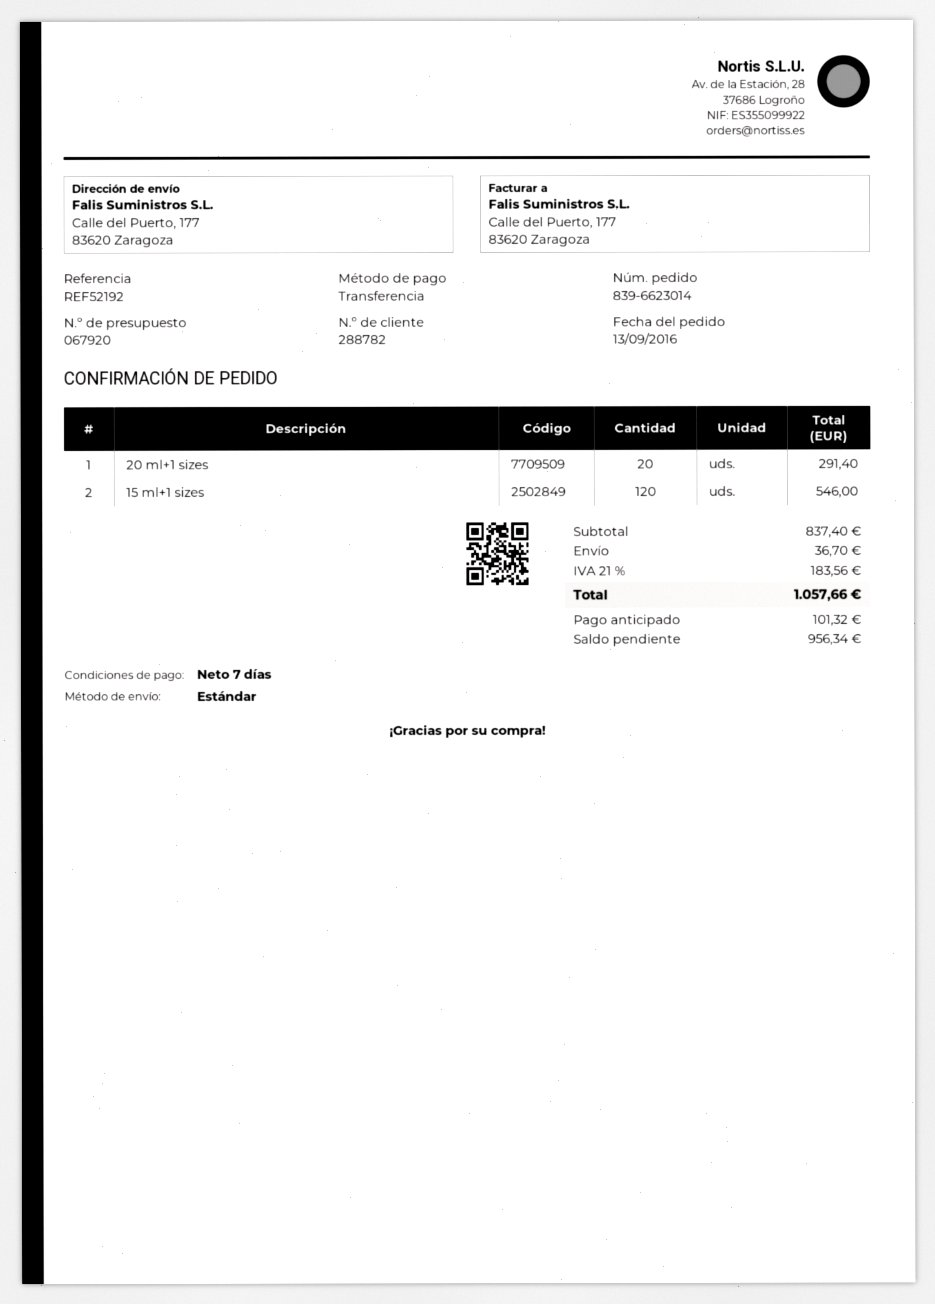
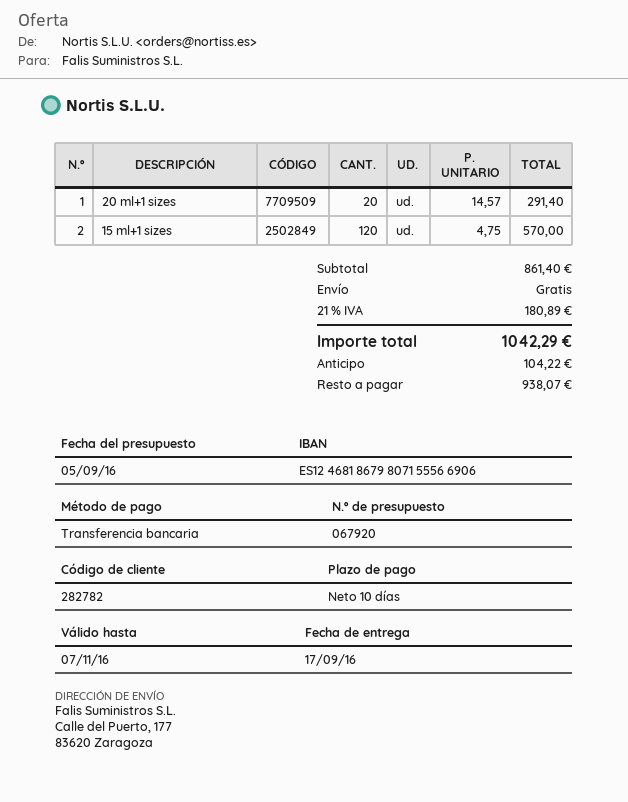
payment terms: 7 days -> 10 days
customer number: 288782 -> 282782
15 ml+1 sizes: 120 for 546.00 -> 120 for 570.00
subtotal: 837.40 -> 861.40
shipping: 36.70 -> 0.00
tax: 21% = 183.56 -> 21% = 180.89
total: 1057.66 -> 1042.29
deposit: 101.32 -> 104.22
balance: 956.34 -> 938.07

